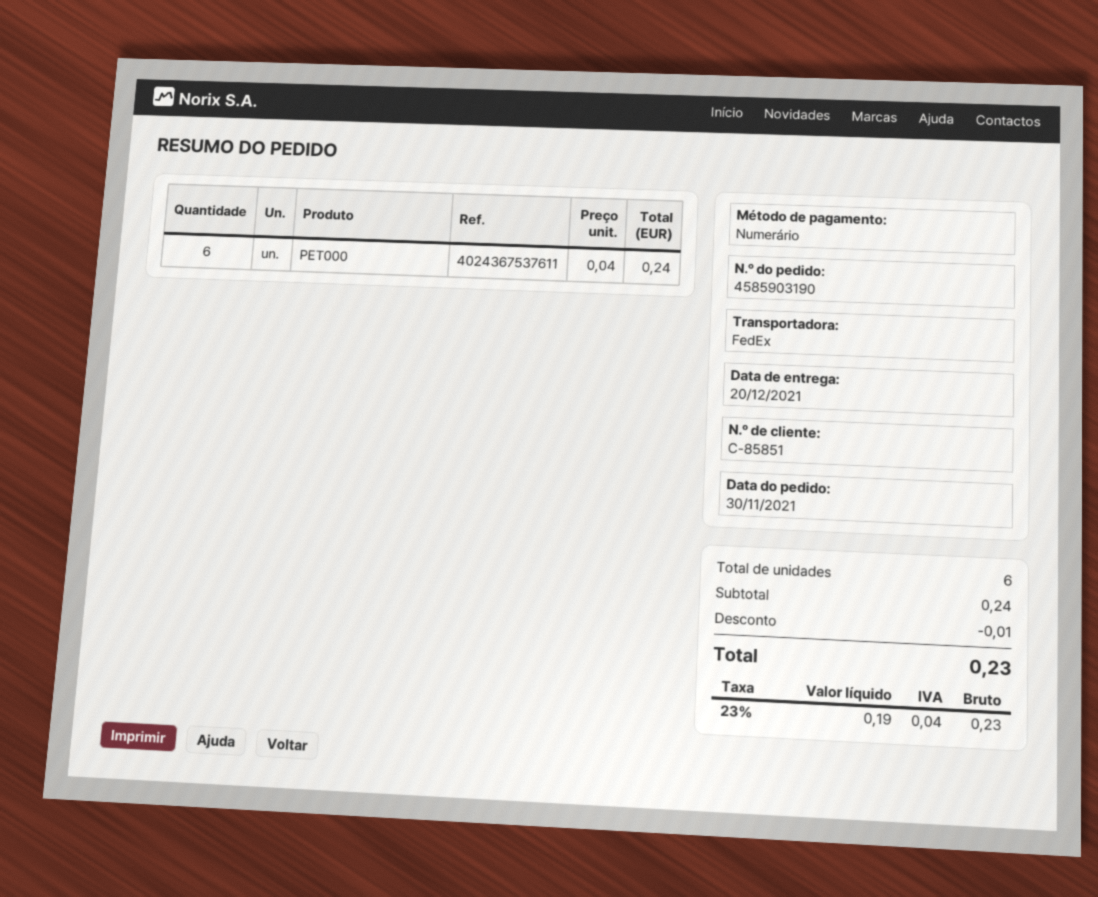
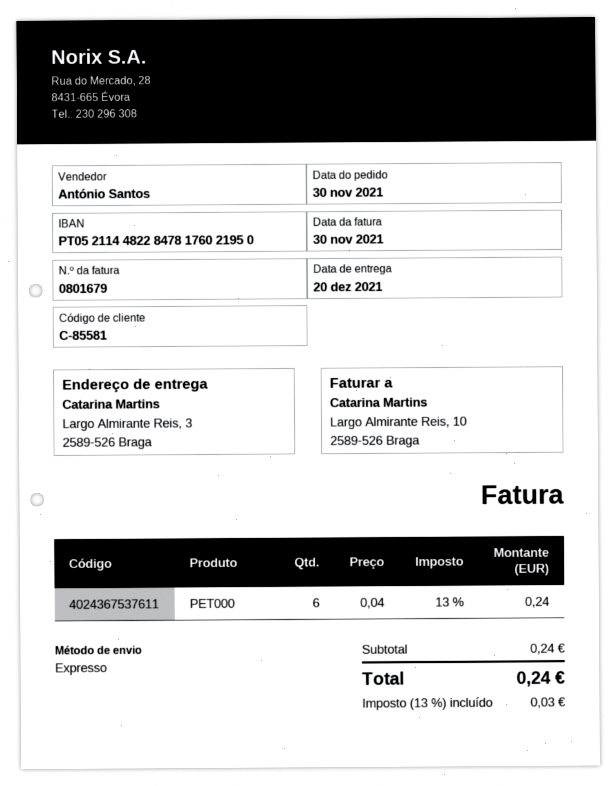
customer number: C-85851 -> C-85581
shipping method: FedEx -> express
discount: 0.01 -> none
tax: 23% = 0.04 -> 13% = 0.03
total: 0.23 -> 0.24

